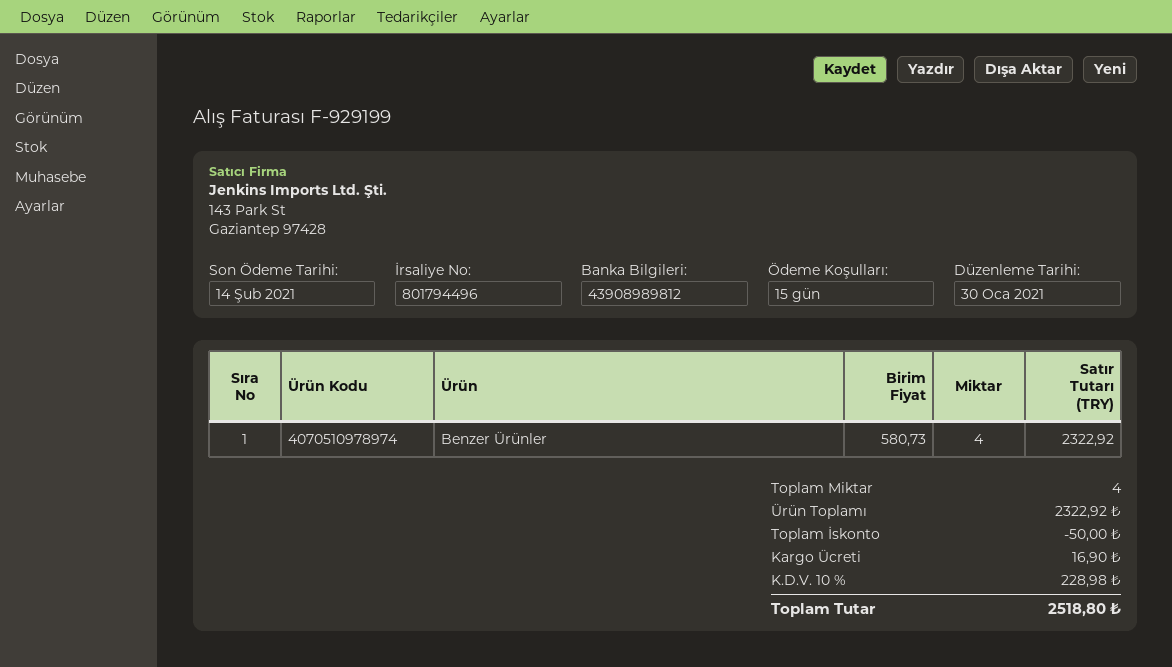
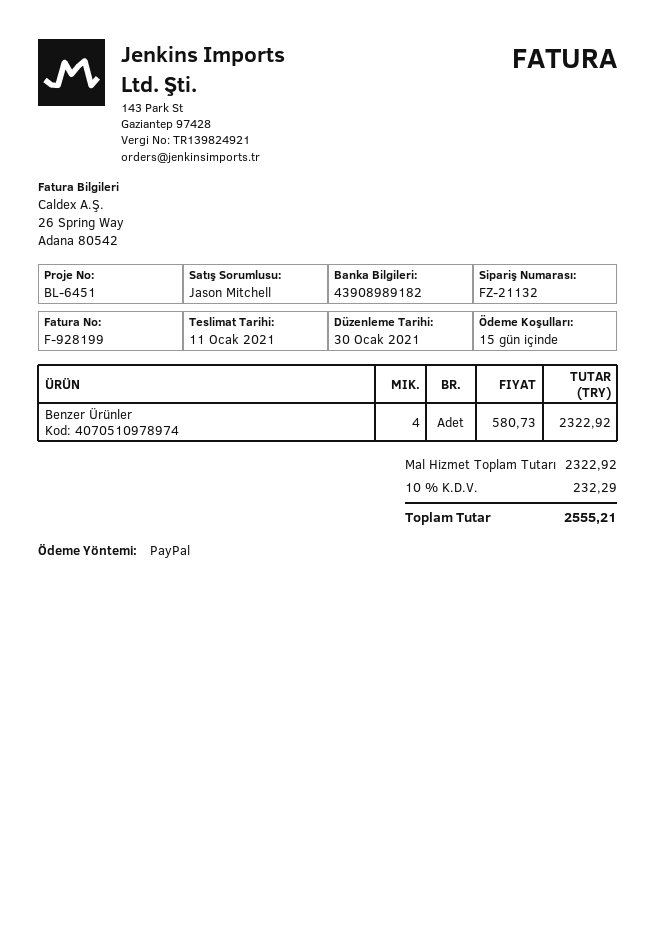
invoice number: F-929199 -> F-928199
bank account: 43908989812 -> 43908989182
discount: 50.00 -> none
shipping: 16.90 -> none
tax: 10% = 228.98 -> 10% = 232.29
total: 2518.80 -> 2555.21

